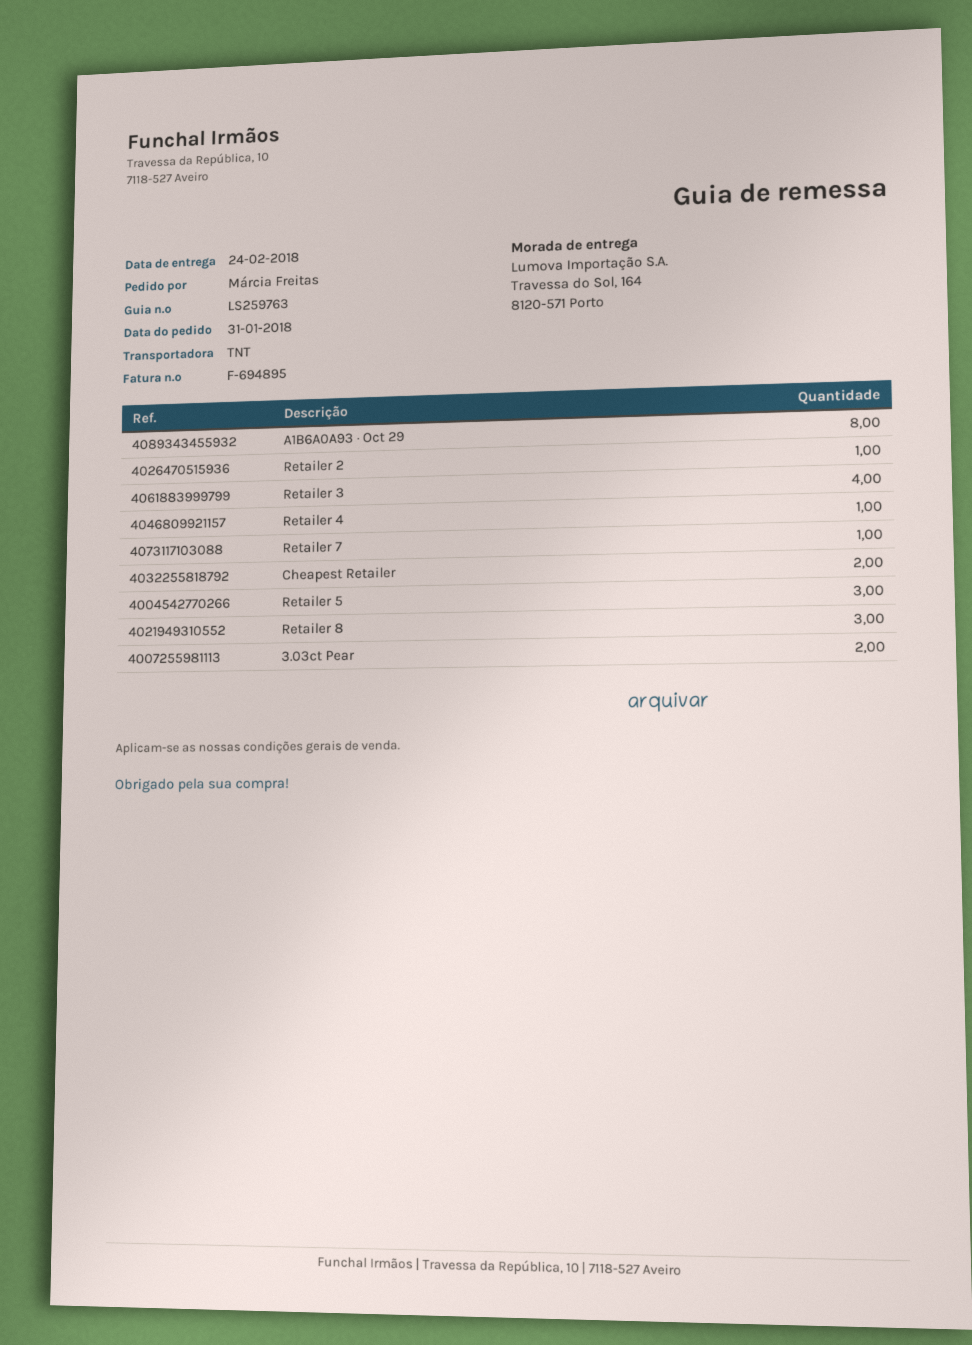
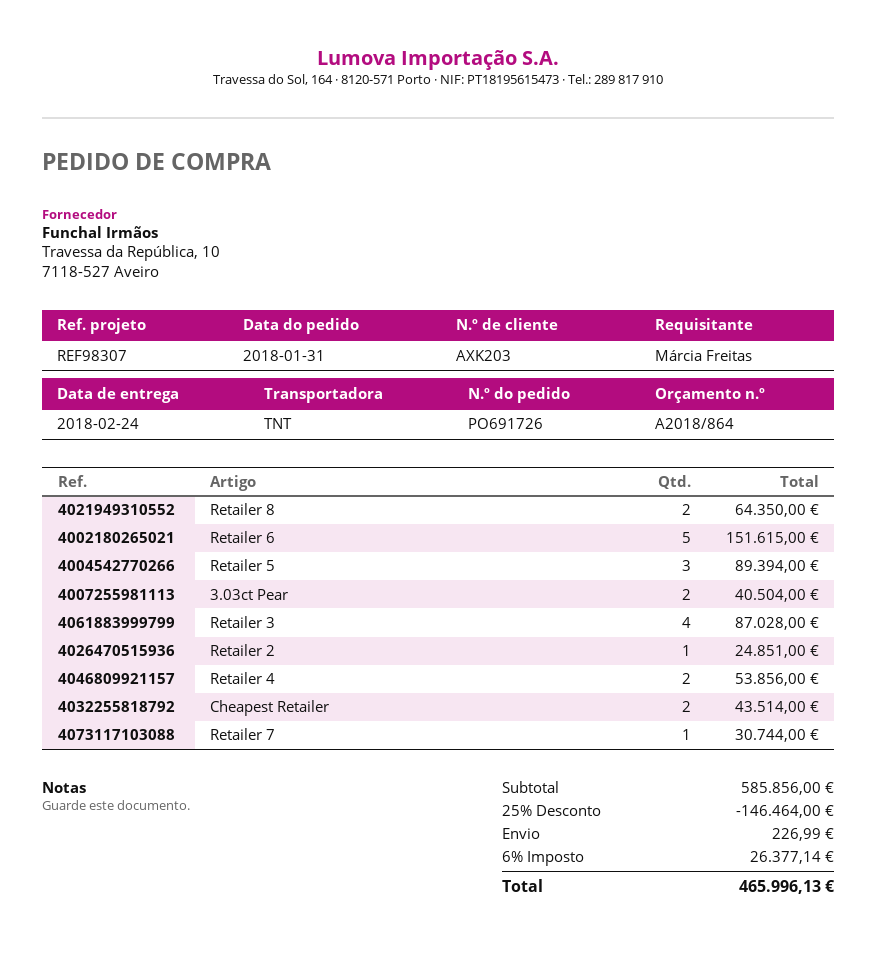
A1B6A0A93 · Oct 29: 8 -> none
Retailer 4: 1 -> 2
Retailer 8: 3 -> 2
Retailer 6: none -> 5

